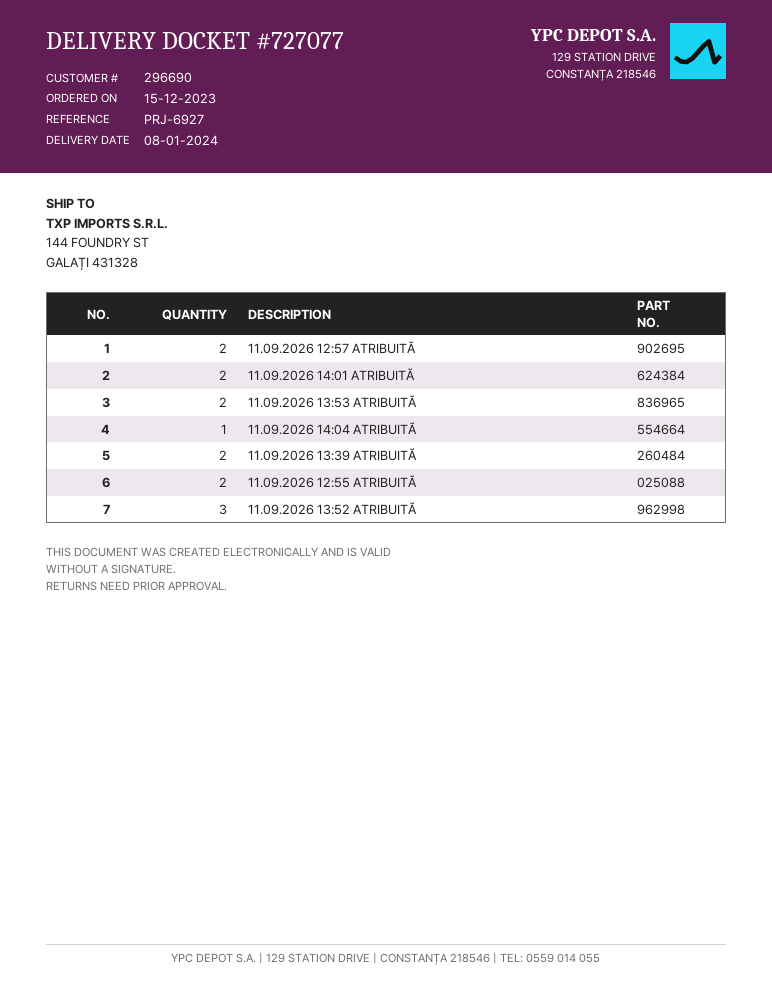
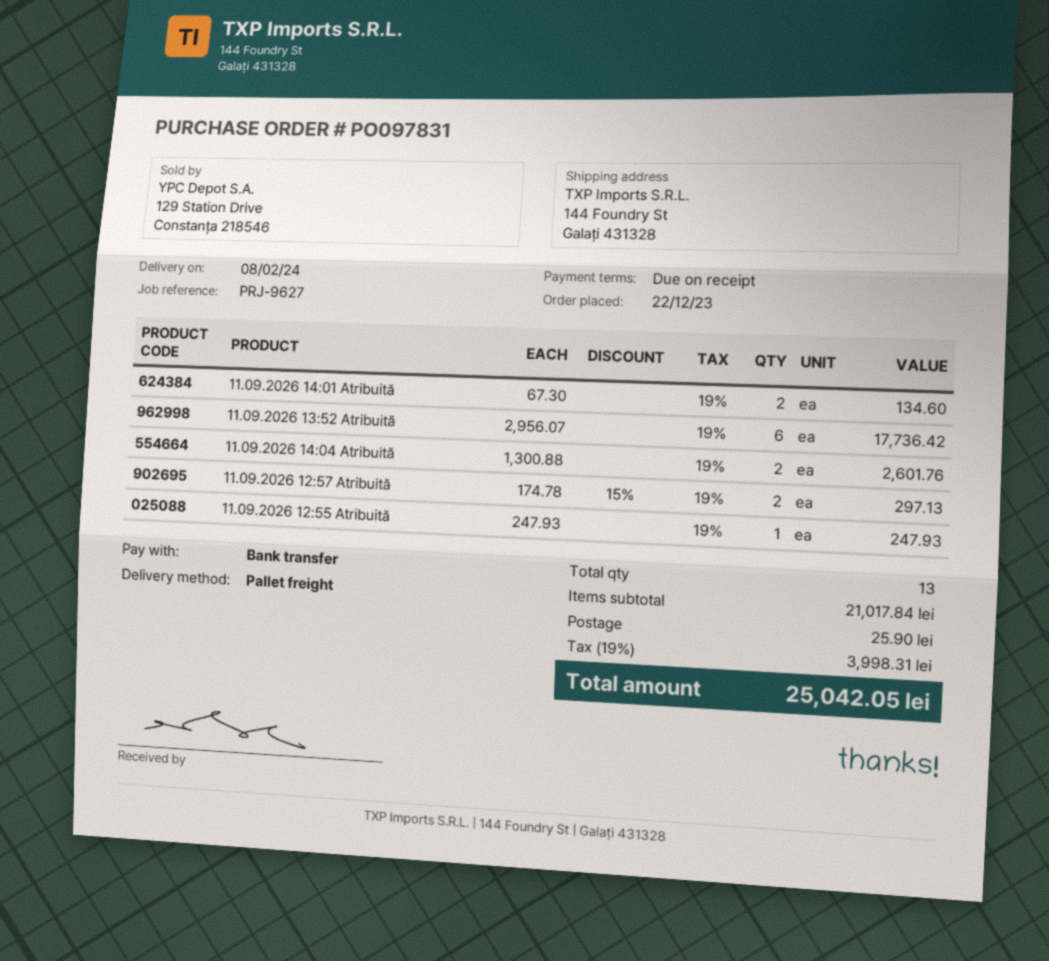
order date: 2023-12-15 -> 2023-12-22
delivery date: 2024-01-08 -> 2024-02-08
reference: PRJ-6927 -> PRJ-9627
11.09.2026 13:53 ATRIBUITĂ: 2 -> none
11.09.2026 14:04 ATRIBUITĂ: 1 -> 2
11.09.2026 13:39 ATRIBUITĂ: 2 -> none
11.09.2026 12:55 ATRIBUITĂ: 2 -> 1
11.09.2026 13:52 ATRIBUITĂ: 3 -> 6

